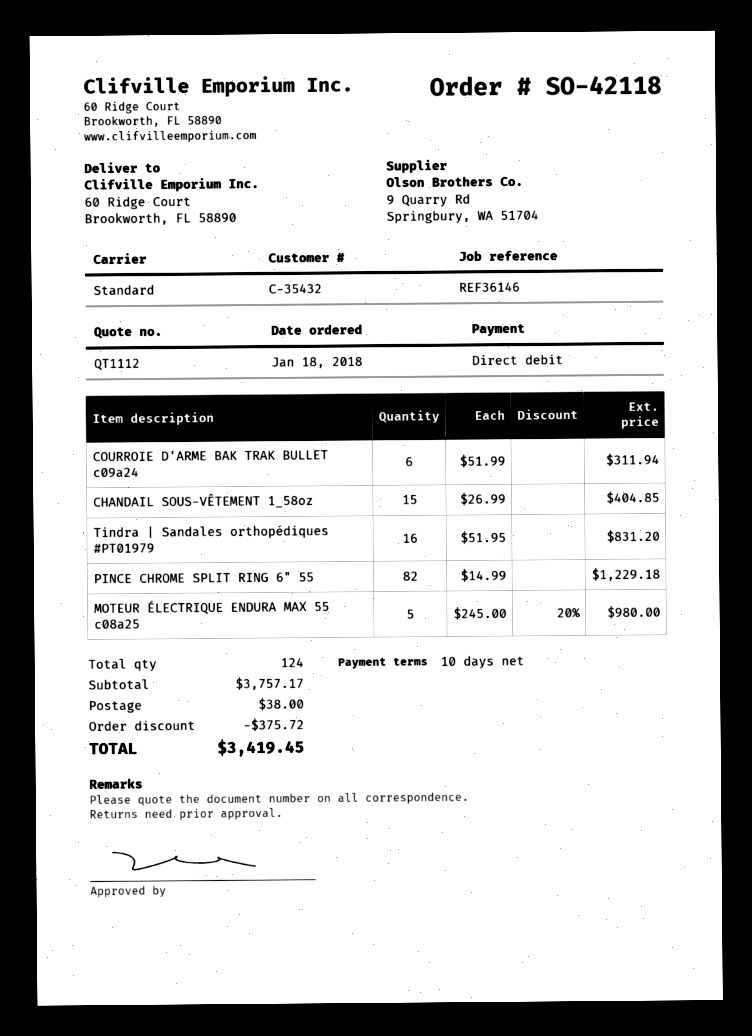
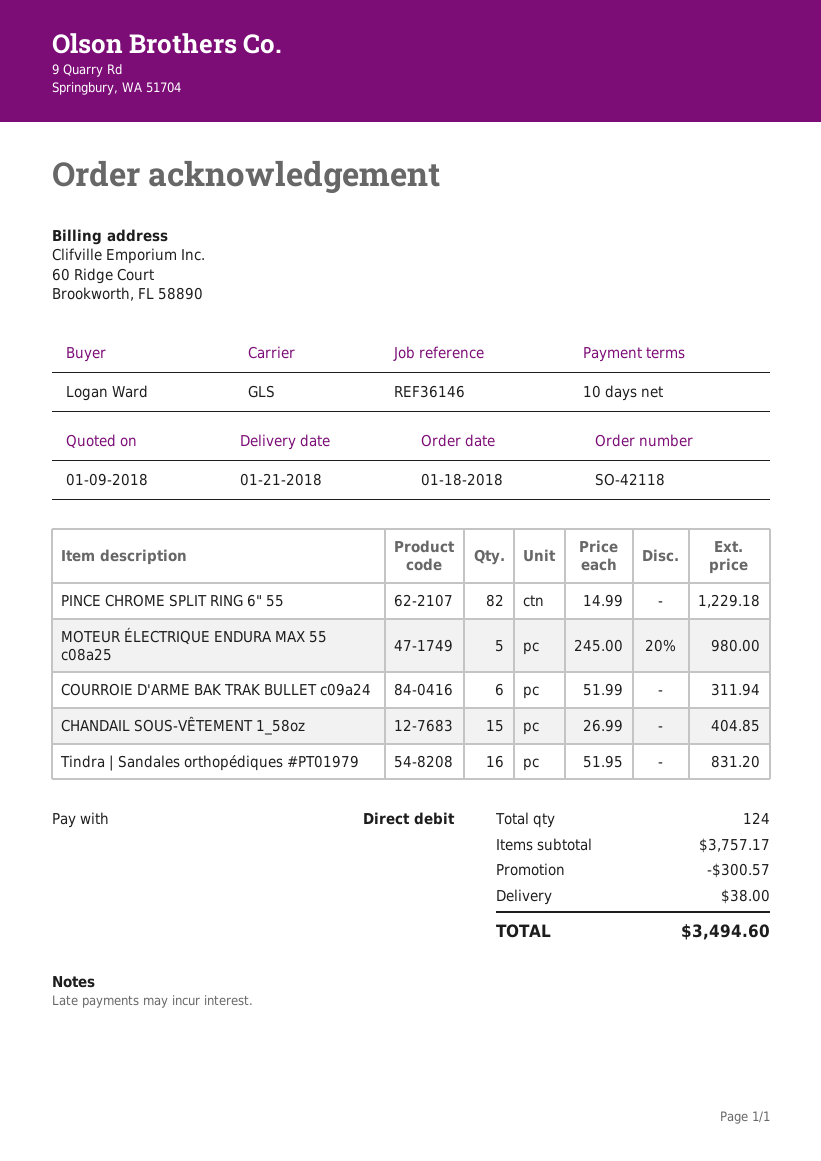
shipping method: standard -> GLS
discount: 375.72 -> 300.57
total: 3419.45 -> 3494.60

